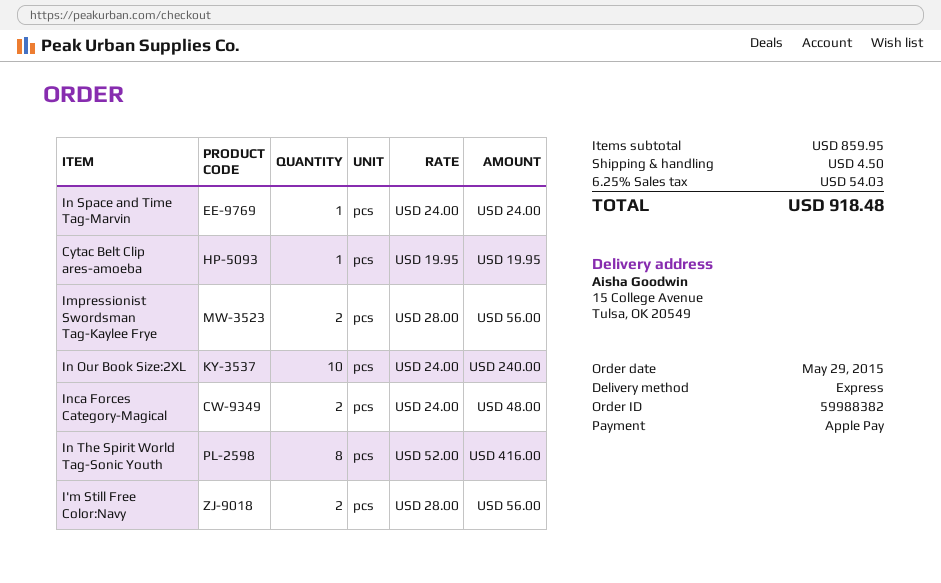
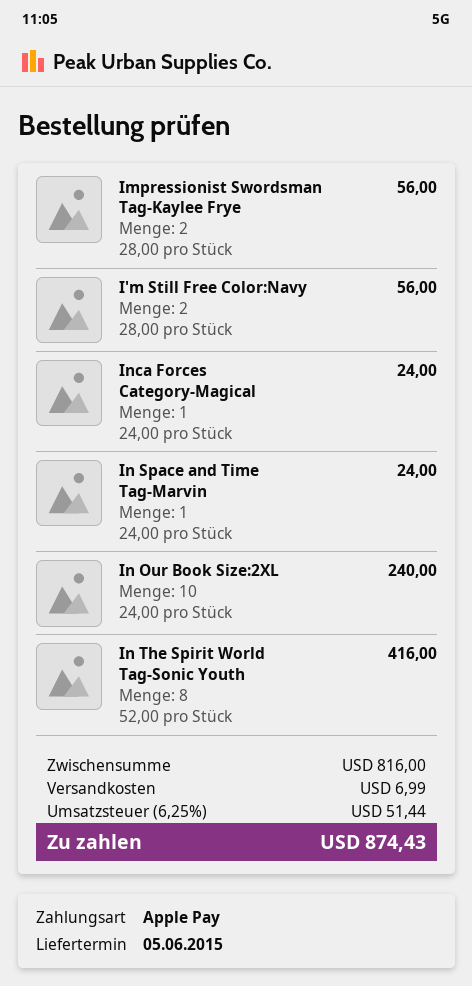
Cytac Belt Clip ares-amoeba: 1 x 19.95 = 19.95 -> none
Inca Forces Category-Magical: 2 x 24.00 = 48.00 -> 1 x 24.00 = 24.00
subtotal: 859.95 -> 816.00
shipping: 4.50 -> 6.99
tax: 6.25% = 54.03 -> 6.25% = 51.44
total: 918.48 -> 874.43

